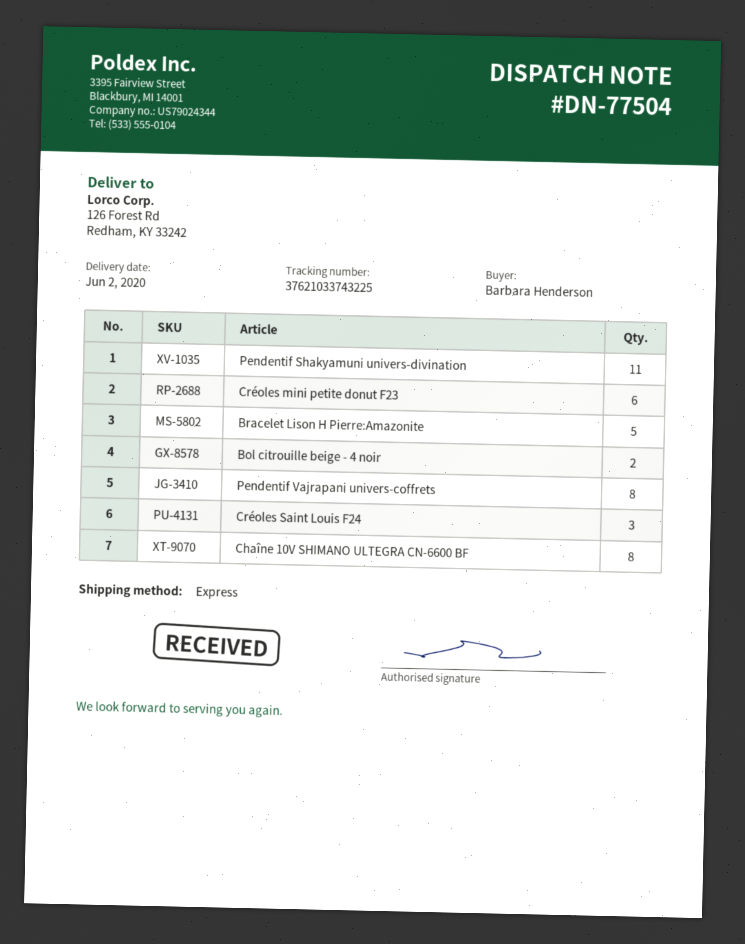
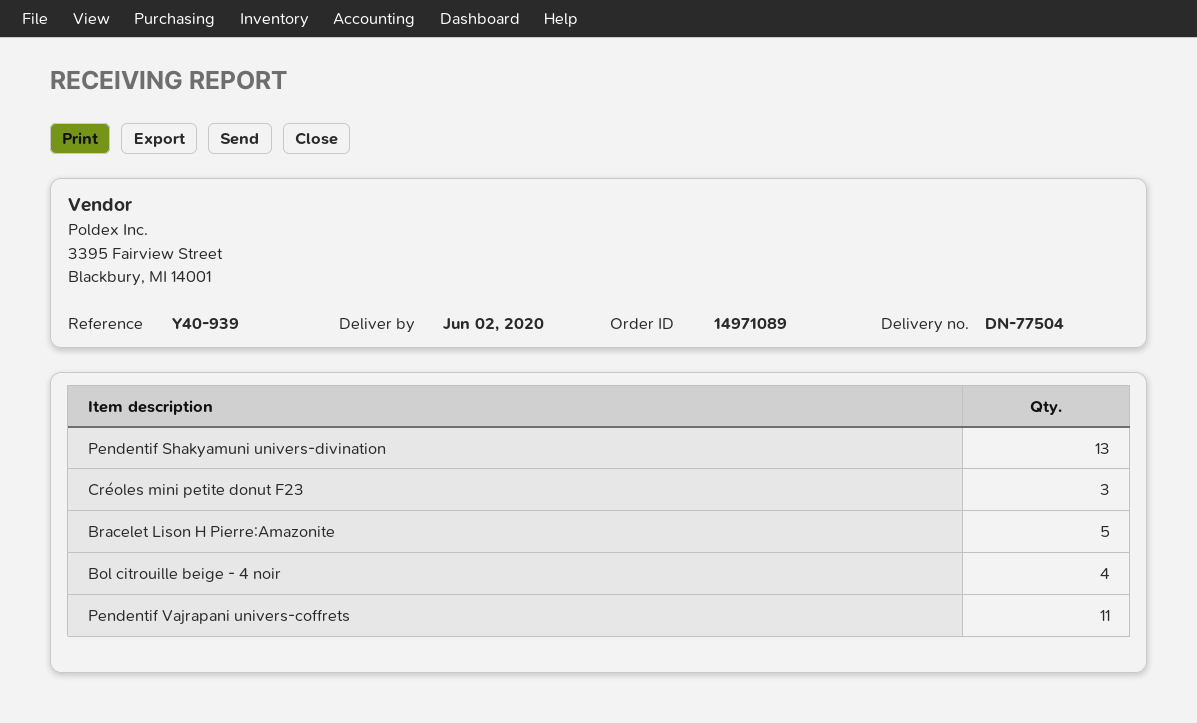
Pendentif Shakyamuni univers-divination: 11 -> 13
Créoles mini petite donut F23: 6 -> 3
Bol citrouille beige - 4 noir: 2 -> 4
Pendentif Vajrapani univers-coffrets: 8 -> 11
Créoles Saint Louis F24: 3 -> none
Chaîne 10V SHIMANO ULTEGRA CN-6600 BF: 8 -> none

